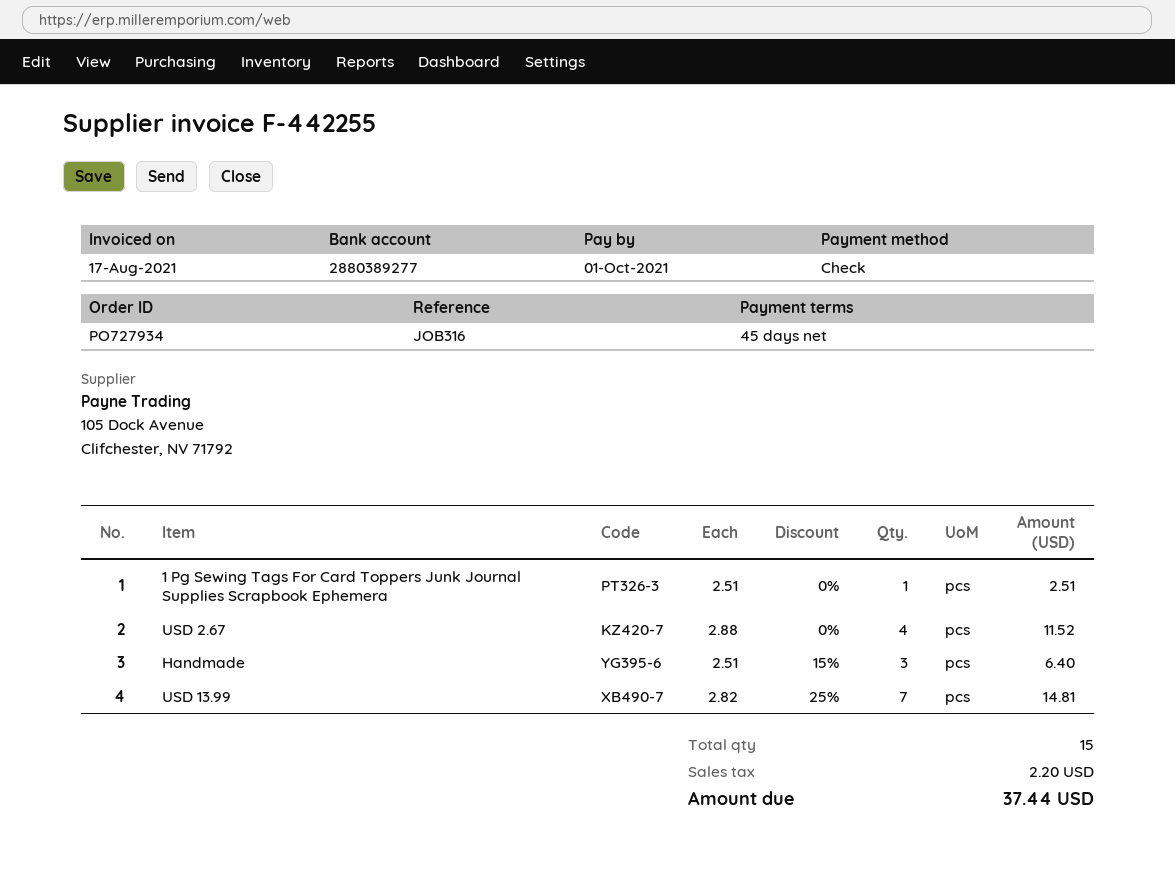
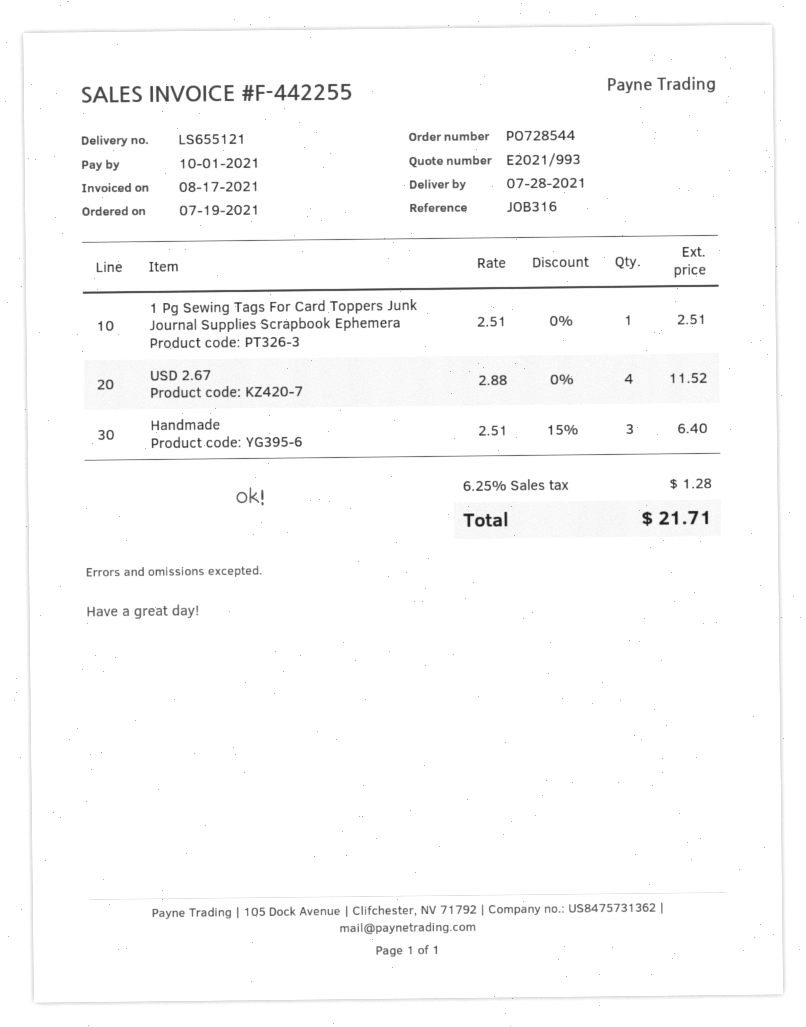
order number: PO727934 -> PO728544
USD 13.99: 7 x 2.82 - 25% = 14.81 -> none
tax: 2.20 -> 1.28
total: 37.44 -> 21.71

